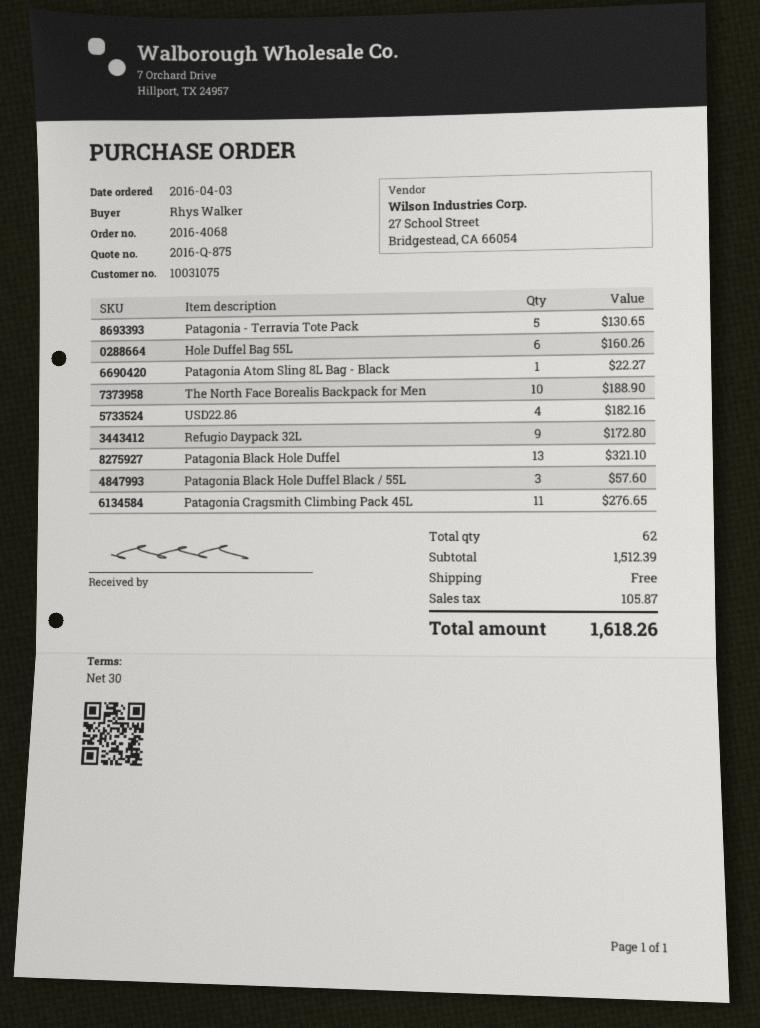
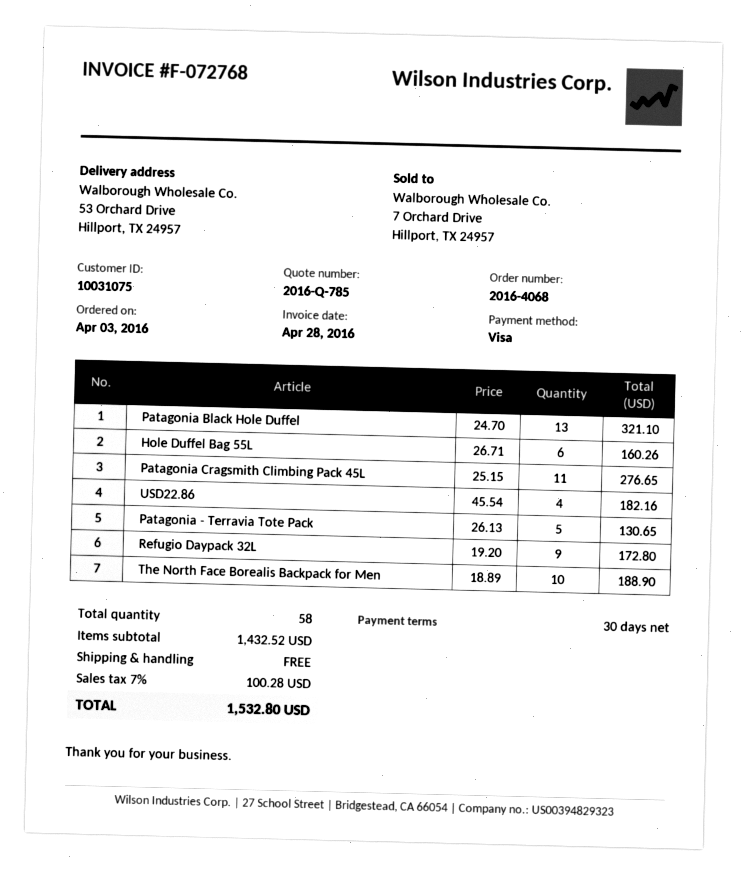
quote number: 2016-Q-875 -> 2016-Q-785
Patagonia Atom Sling 8L Bag - Black: 1 for 22.27 -> none
Patagonia Black Hole Duffel Black / 55L: 3 for 57.60 -> none
total quantity: 62 -> 58
subtotal: 1512.39 -> 1432.52
tax: 105.87 -> 100.28
total: 1618.26 -> 1532.80

